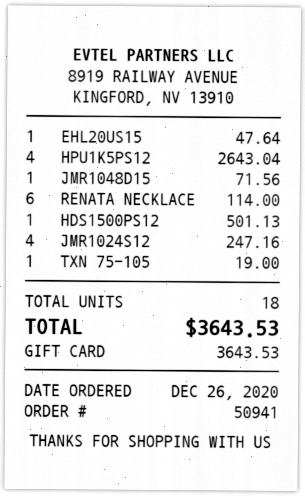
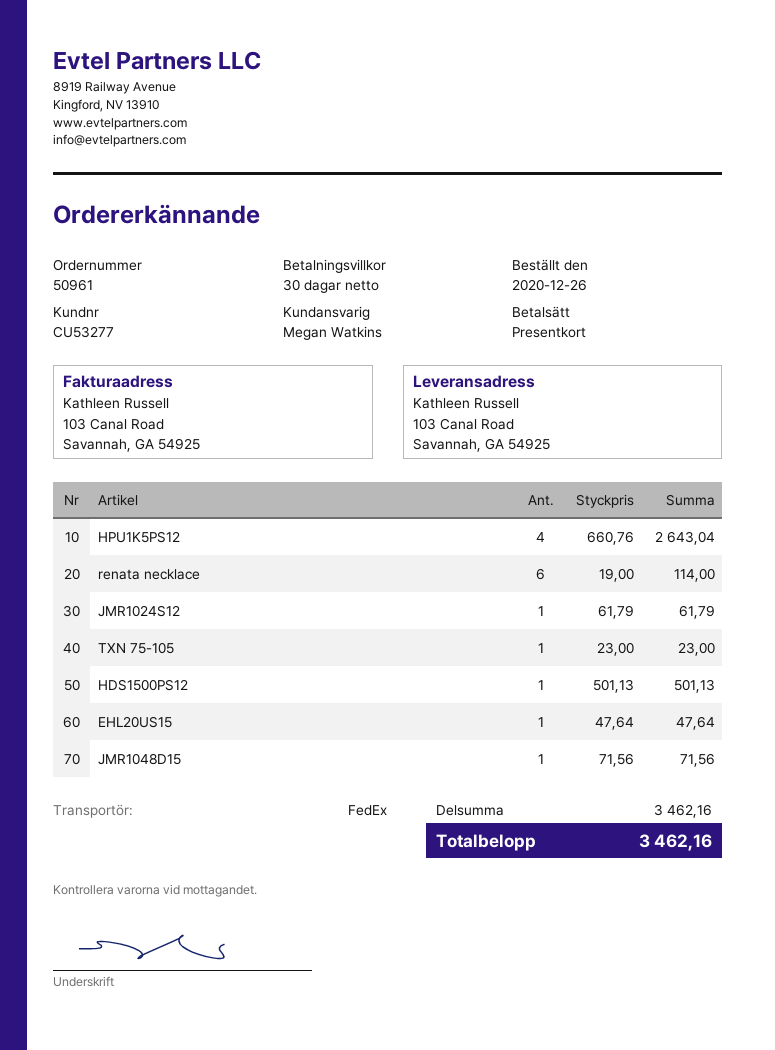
order number: 50941 -> 50961
JMR1024S12: 4 for 247.16 -> 1 for 61.79
TXN 75-105: 1 for 19.00 -> 1 for 23.00
total: 3643.53 -> 3462.16

